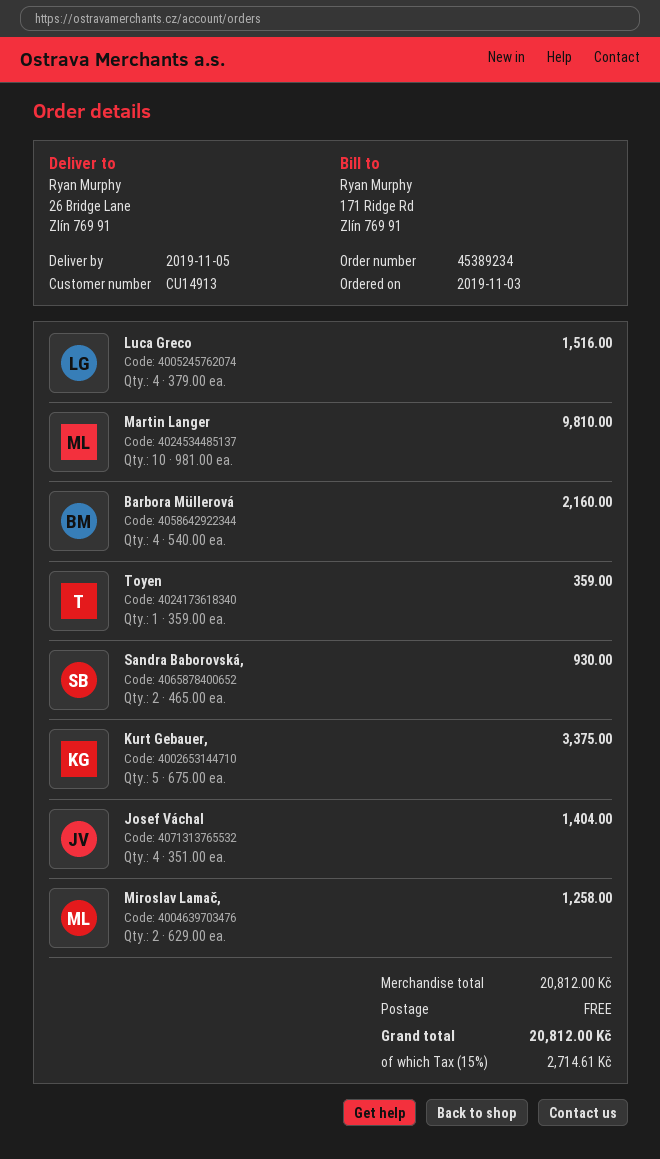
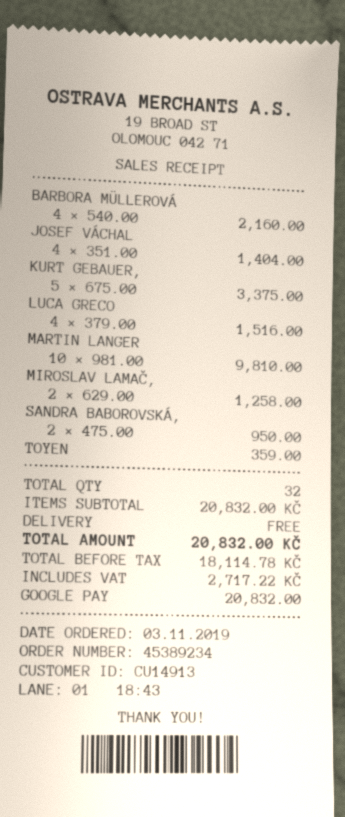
Sandra Baborovská,: 2 x 465.00 = 930.00 -> 2 x 475.00 = 950.00
subtotal: 20812.00 -> 20832.00
tax: 2714.61 -> 2717.22
total: 20812.00 -> 20832.00

